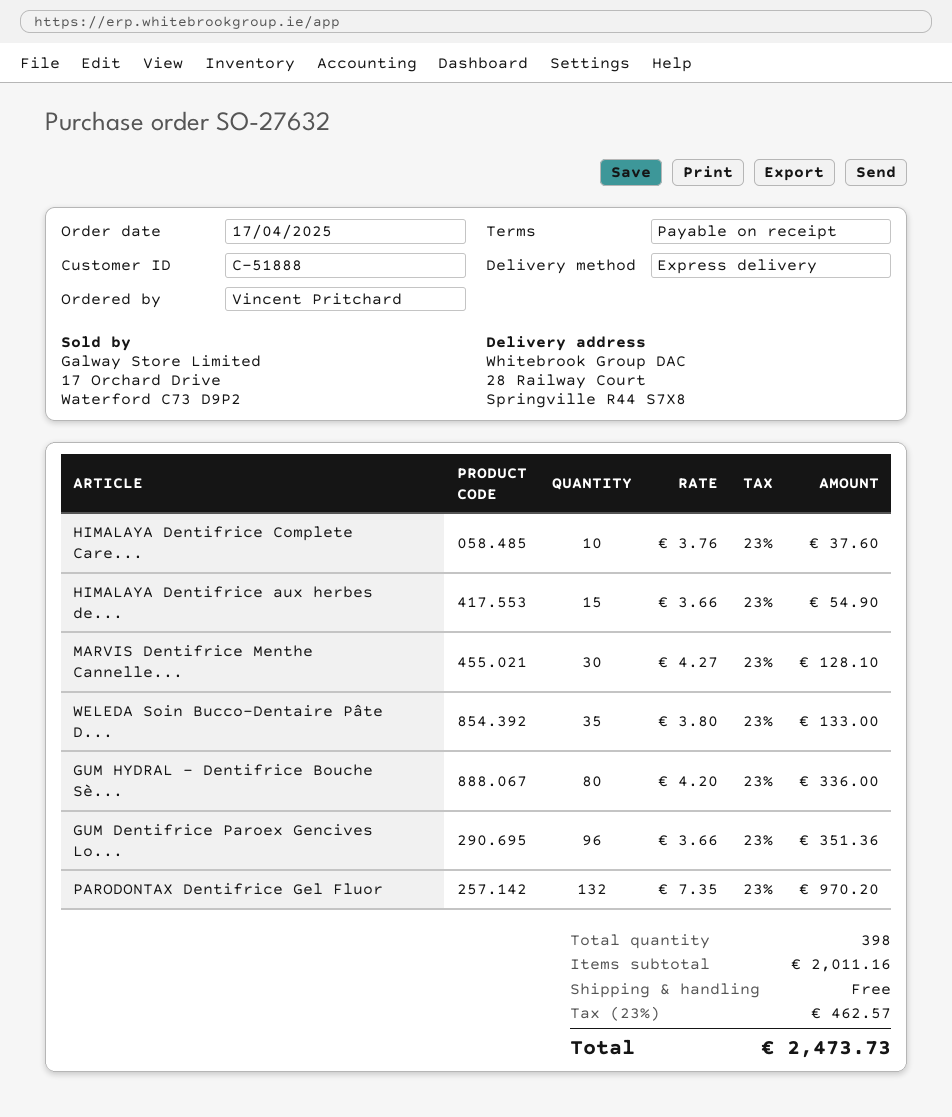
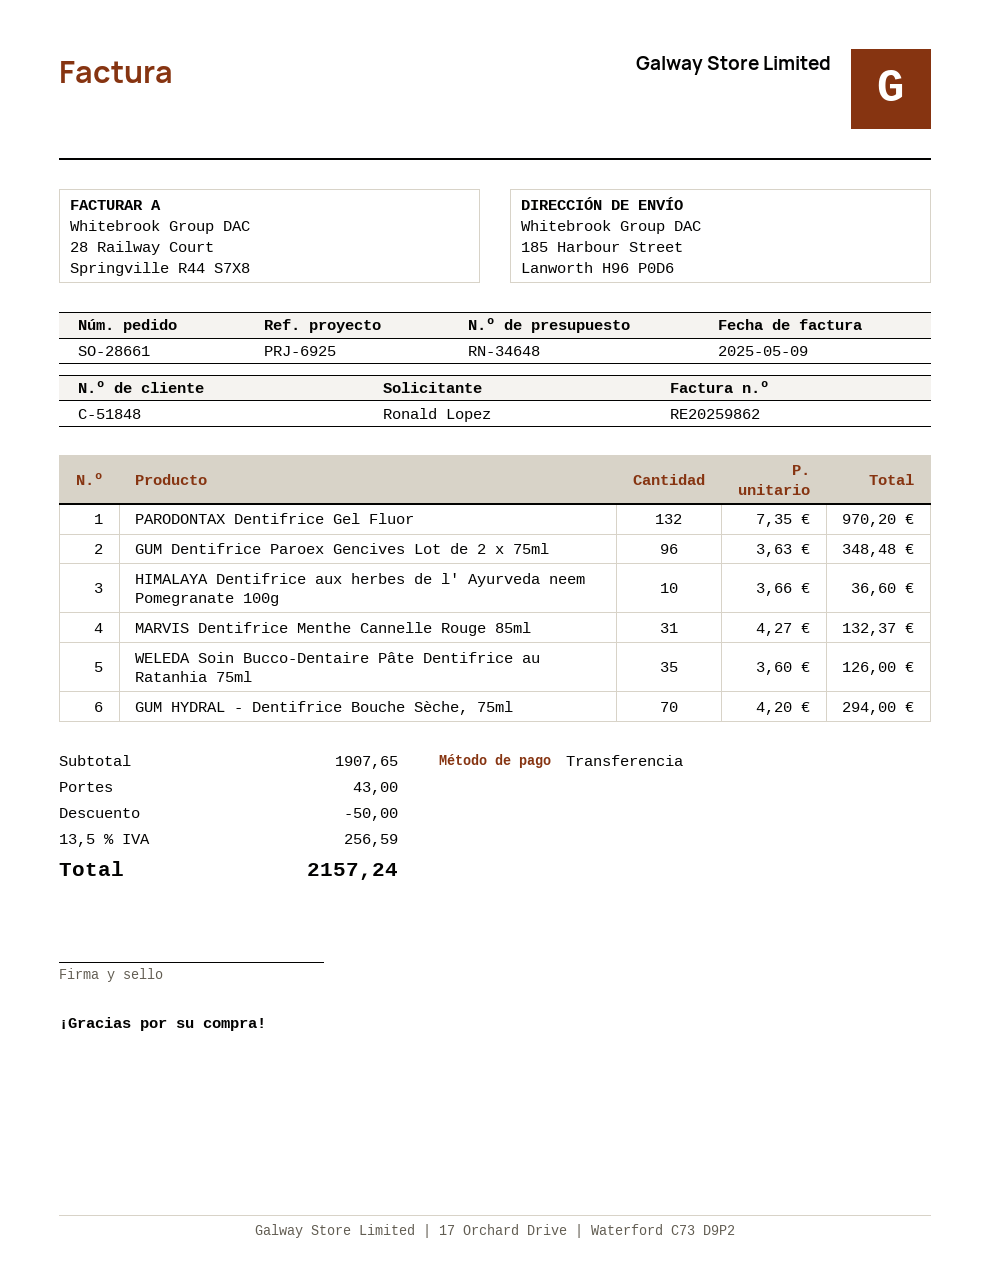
order number: SO-27632 -> SO-28661
customer number: C-51888 -> C-51848
ordered by: Vincent Pritchard -> Ronald Lopez
ship to: 28 Railway Court, Springville R44 S7X8 -> 185 Harbour Street, Lanworth H96 P0D6
HIMALAYA Dentifrice Complete Care...: 10 x 3.76 = 37.60 -> none
HIMALAYA Dentifrice aux herbes de...: 15 x 3.66 = 54.90 -> 10 x 3.66 = 36.60
MARVIS Dentifrice Menthe Cannelle...: 30 x 4.27 = 128.10 -> 31 x 4.27 = 132.37
WELEDA Soin Bucco-Dentaire Pâte D...: 35 x 3.80 = 133.00 -> 35 x 3.60 = 126.00
GUM HYDRAL - Dentifrice Bouche Sè...: 80 x 4.20 = 336.00 -> 70 x 4.20 = 294.00
GUM Dentifrice Paroex Gencives Lo...: 96 x 3.66 = 351.36 -> 96 x 3.63 = 348.48
subtotal: 2011.16 -> 1907.65
discount: none -> 50.00
shipping: 0.00 -> 43.00
tax: 23% = 462.57 -> 13.5% = 256.59
total: 2473.73 -> 2157.24

